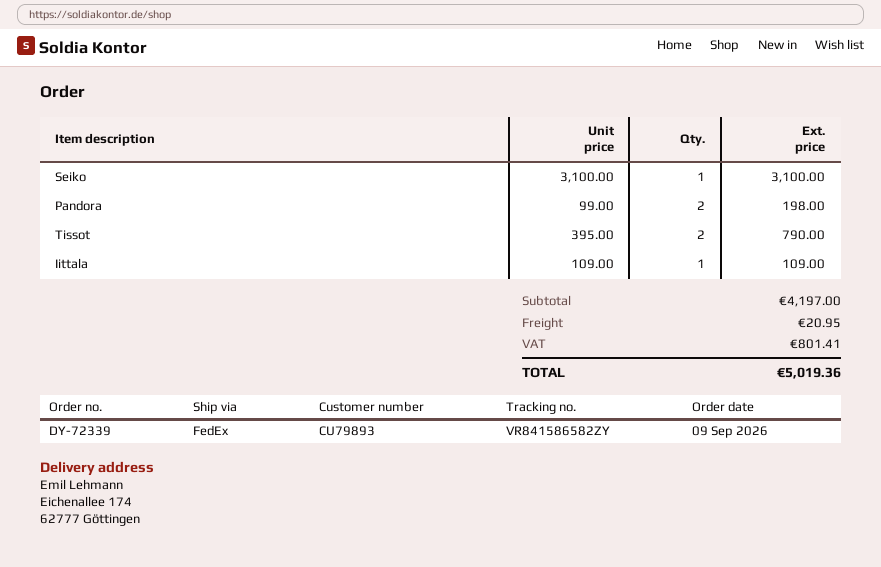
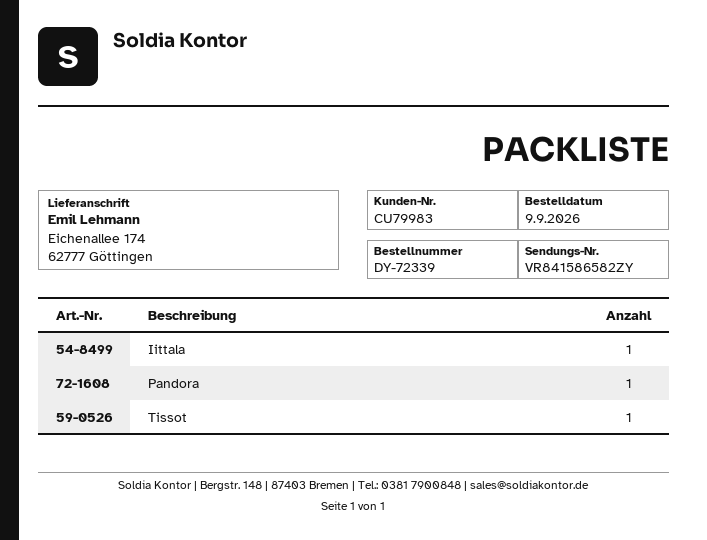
customer number: CU79893 -> CU79983
Seiko: 1 -> none
Pandora: 2 -> 1
Tissot: 2 -> 1

